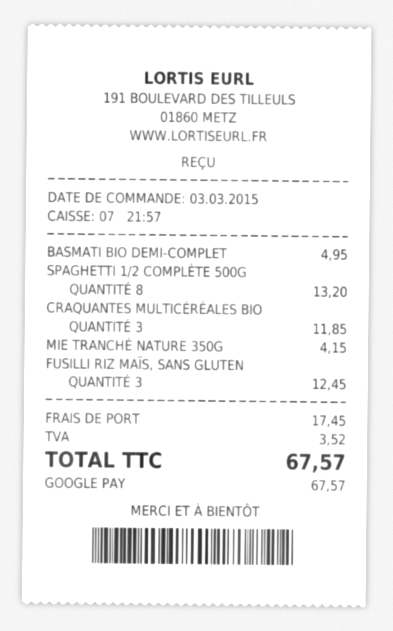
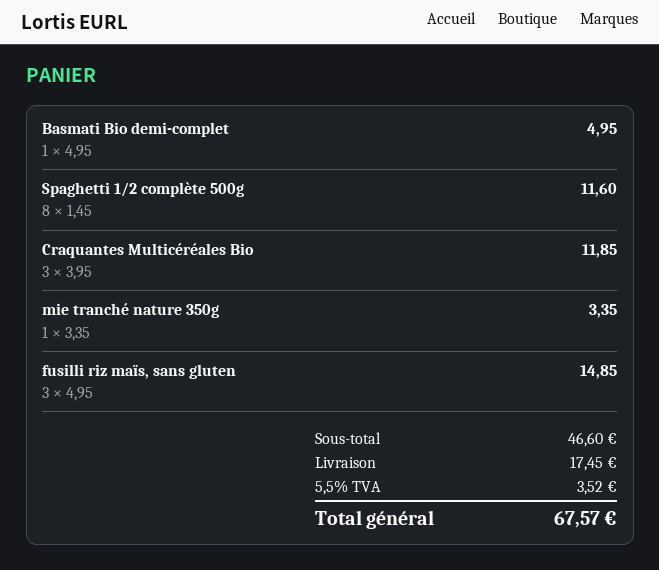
SPAGHETTI 1/2 COMPLÈTE 500G: 8 for 13.20 -> 8 for 11.60
MIE TRANCHÉ NATURE 350G: 1 for 4.15 -> 1 for 3.35
FUSILLI RIZ MAÏS, SANS GLUTEN: 3 for 12.45 -> 3 for 14.85

